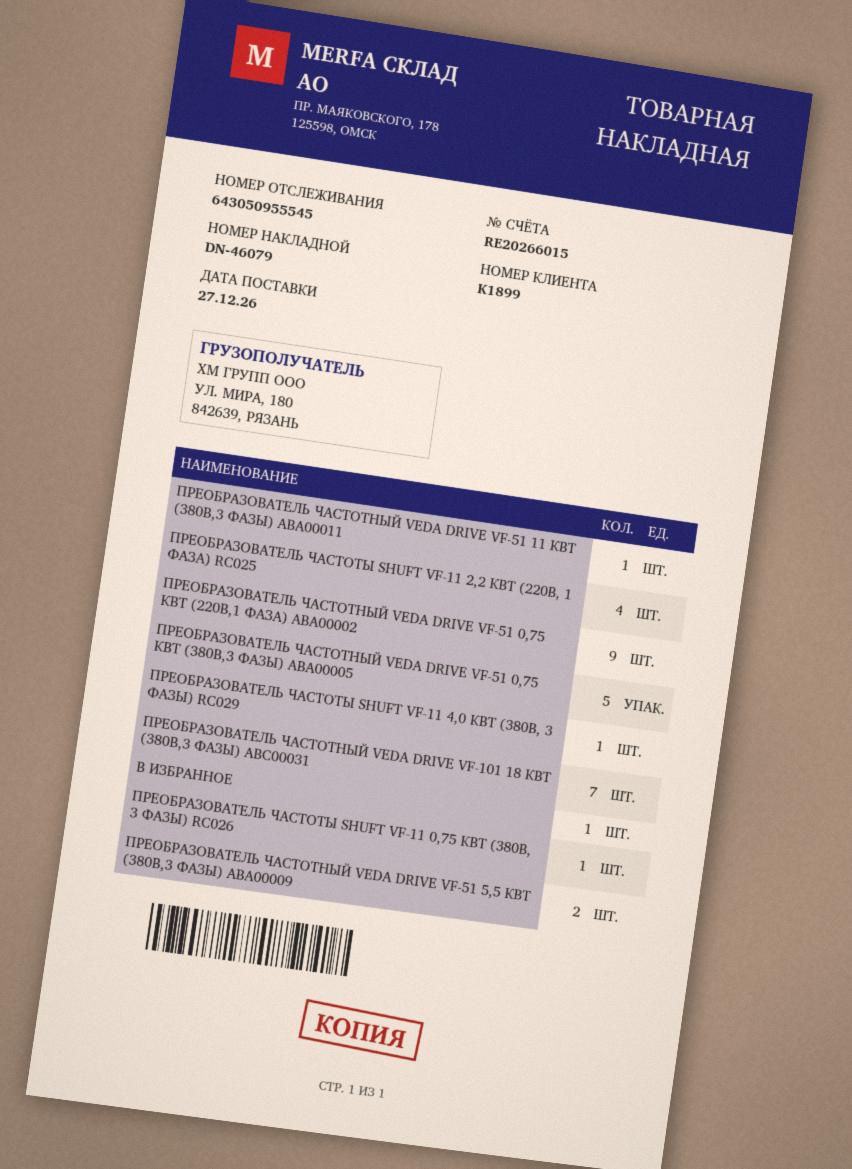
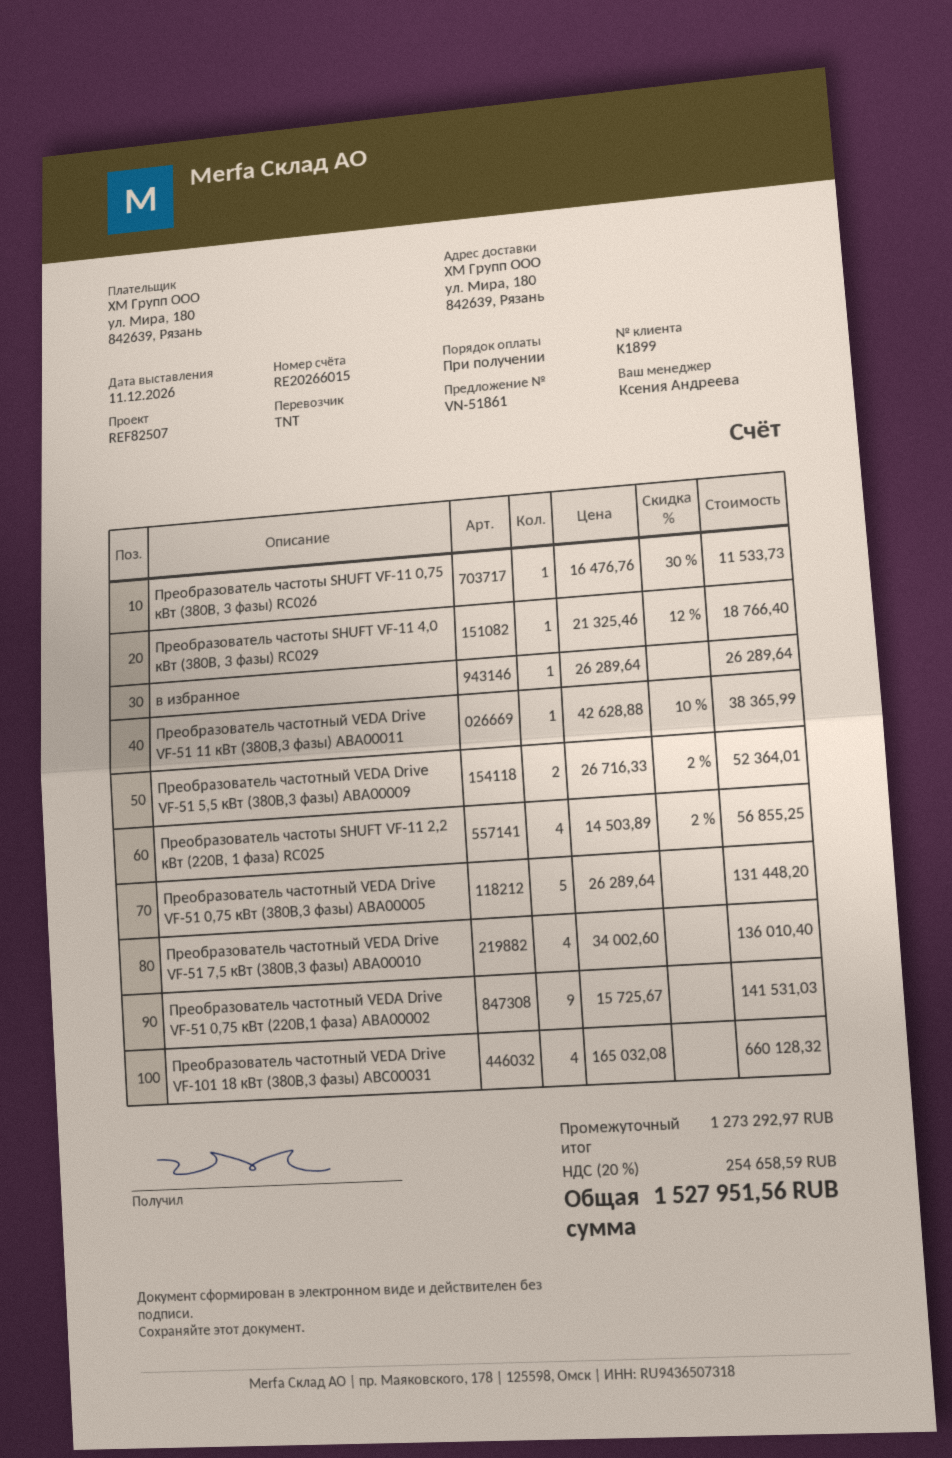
ПРЕОБРАЗОВАТЕЛЬ ЧАСТОТНЫЙ VEDA DRIVE VF-101 18 КВТ (380В,3 ФАЗЫ) ABC00031: 7 -> 4
Преобразователь частотный VEDA Drive VF-51 7,5 кВт (380В,3 фазы) ABA00010: none -> 4

